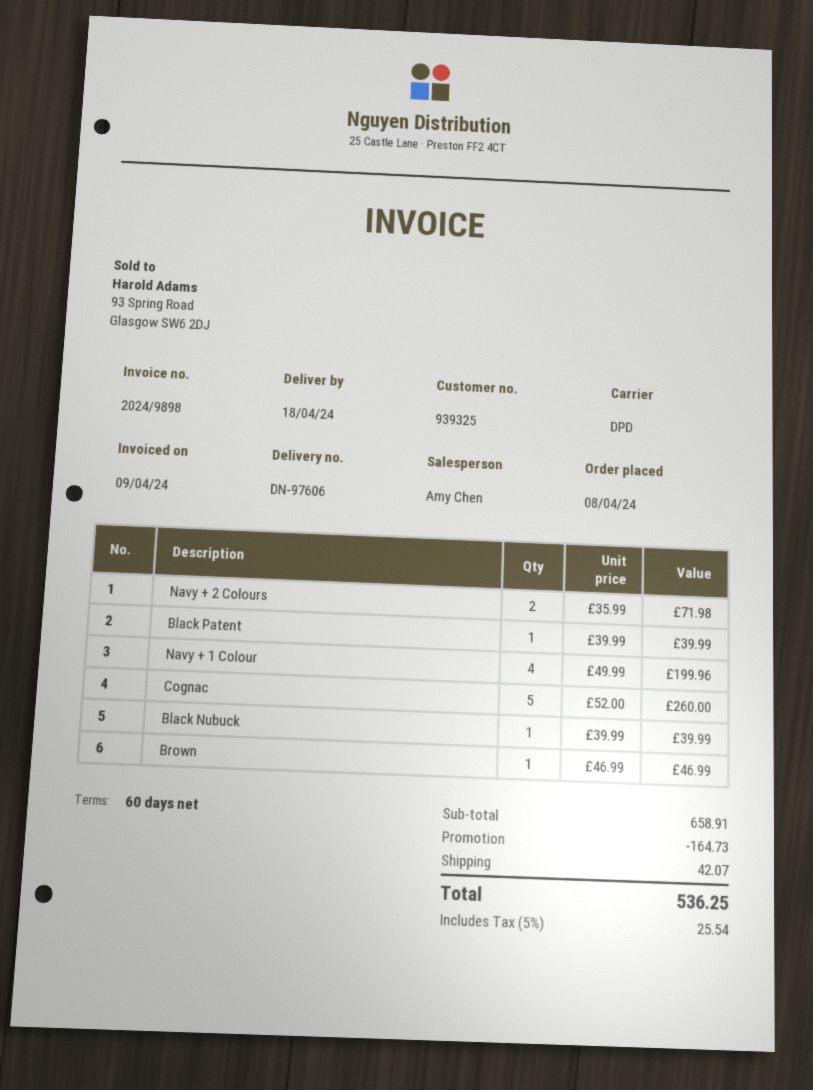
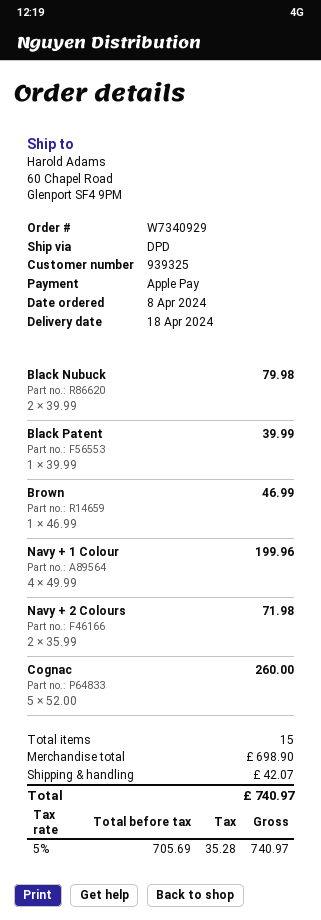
Black Nubuck: 1 x 39.99 = 39.99 -> 2 x 39.99 = 79.98
subtotal: 658.91 -> 698.90
discount: 164.73 -> none
tax: 5% = 25.54 -> 5% = 35.28
total: 536.25 -> 740.97

